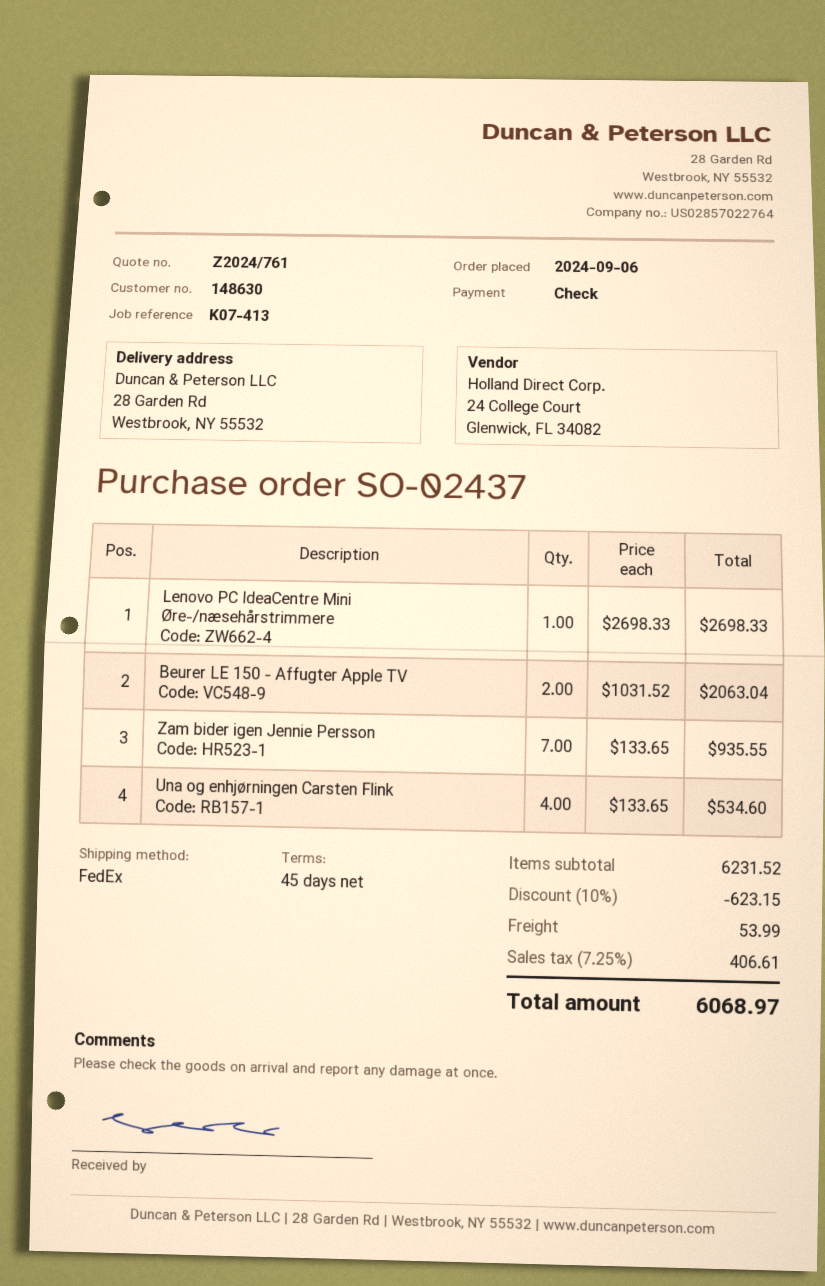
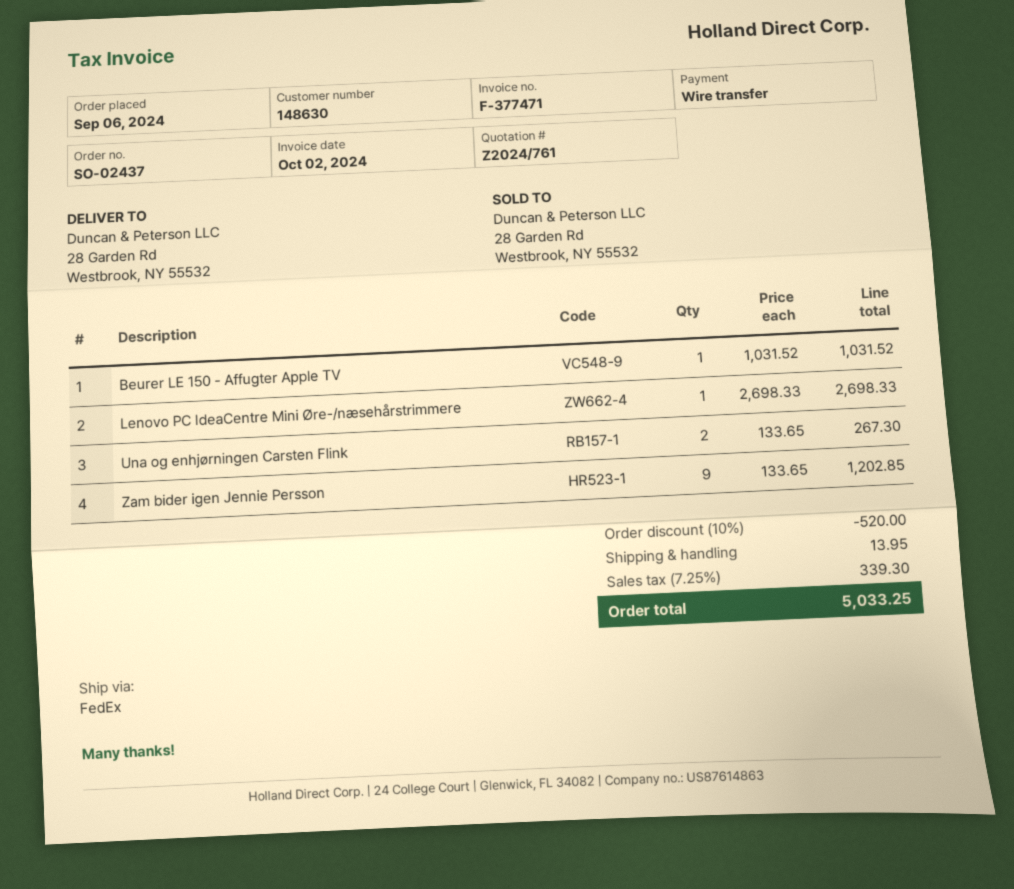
payment method: cheque -> bank transfer
Beurer LE 150 - Affugter Apple TV: 2 x 1031.52 = 2063.04 -> 1 x 1031.52 = 1031.52
Zam bider igen Jennie Persson: 7 x 133.65 = 935.55 -> 9 x 133.65 = 1202.85
Una og enhjørningen Carsten Flink: 4 x 133.65 = 534.60 -> 2 x 133.65 = 267.30
discount: 10% = 623.15 -> 10% = 520.00
shipping: 53.99 -> 13.95
tax: 7.25% = 406.61 -> 7.25% = 339.30
total: 6068.97 -> 5033.25

